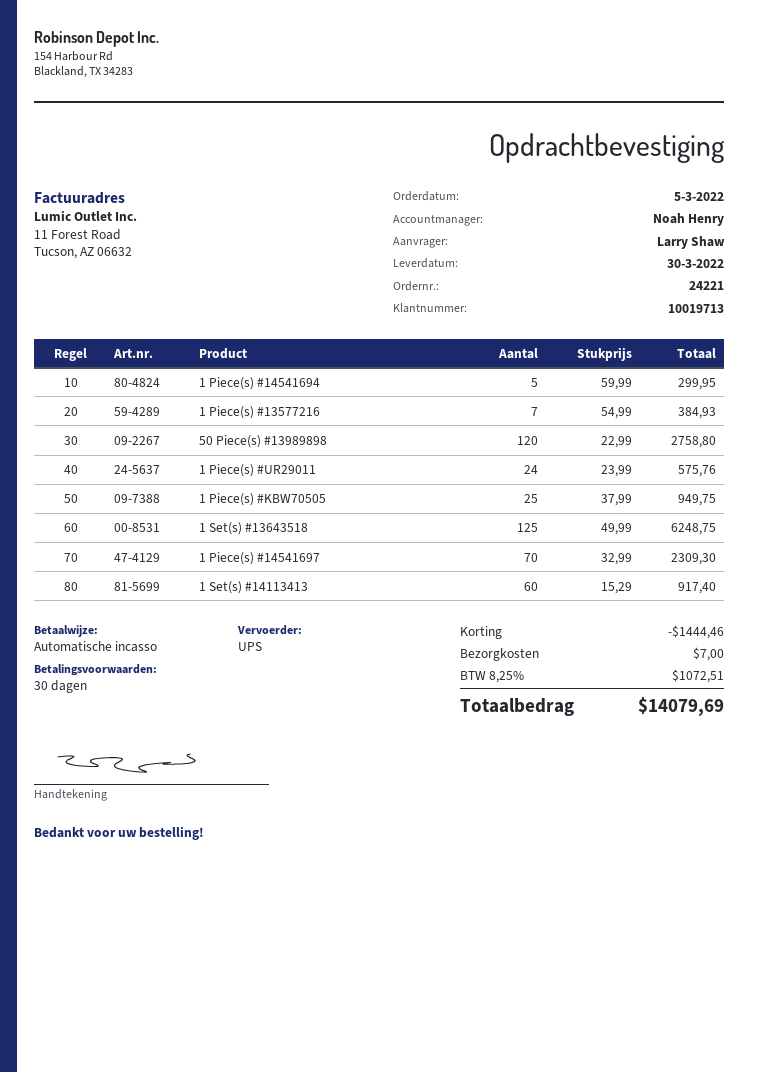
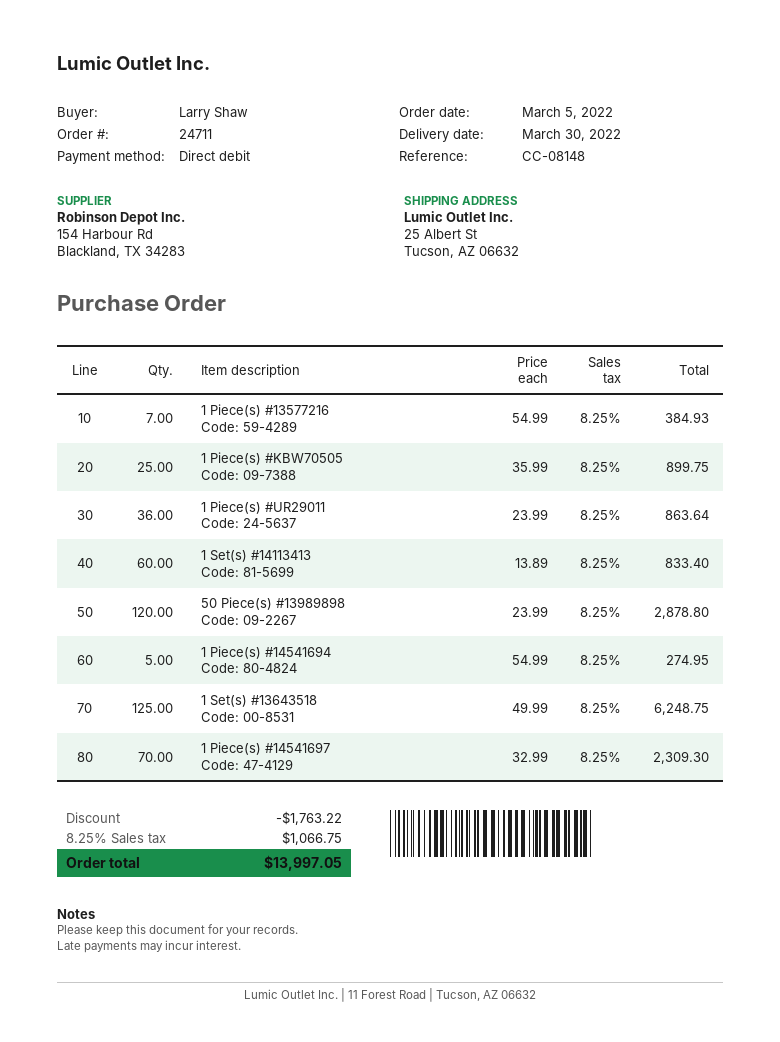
order number: 24221 -> 24711
1 Piece(s) #14541694: 5 x 59.99 = 299.95 -> 5 x 54.99 = 274.95
50 Piece(s) #13989898: 120 x 22.99 = 2758.80 -> 120 x 23.99 = 2878.80
1 Piece(s) #UR29011: 24 x 23.99 = 575.76 -> 36 x 23.99 = 863.64
1 Piece(s) #KBW70505: 25 x 37.99 = 949.75 -> 25 x 35.99 = 899.75
1 Set(s) #14113413: 60 x 15.29 = 917.40 -> 60 x 13.89 = 833.40
discount: 1444.46 -> 1763.22
shipping: 7.00 -> none
tax: 8.25% = 1072.51 -> 8.25% = 1066.75
total: 14079.69 -> 13997.05

